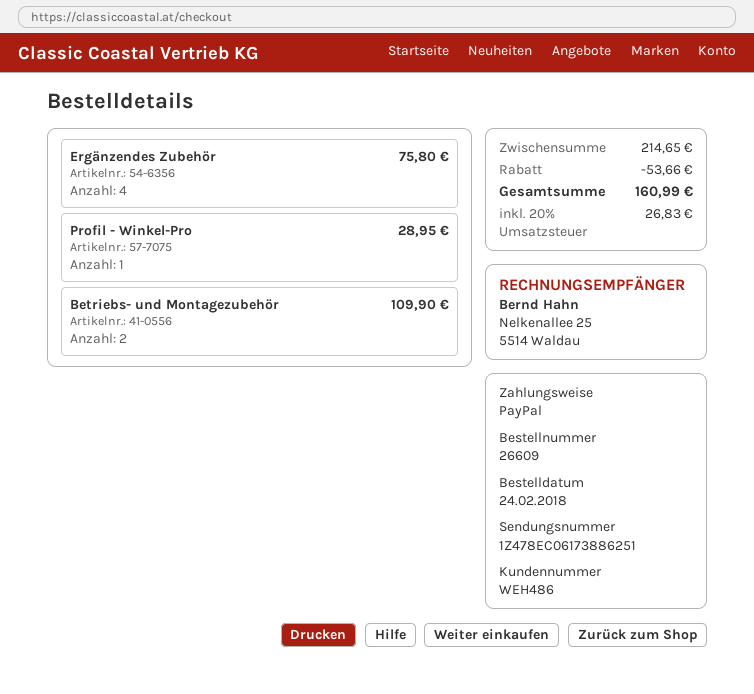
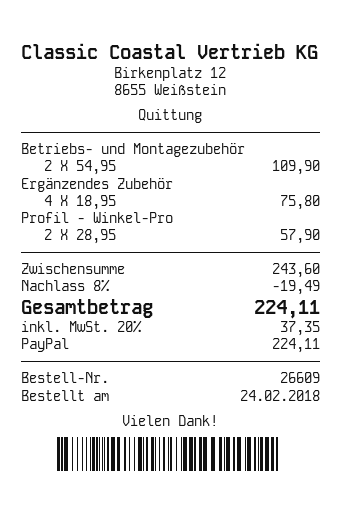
Profil - Winkel-Pro: 1 for 28.95 -> 2 for 57.90
subtotal: 214.65 -> 243.60
discount: 53.66 -> 19.49
tax: 20% = 26.83 -> 20% = 37.35
total: 160.99 -> 224.11

